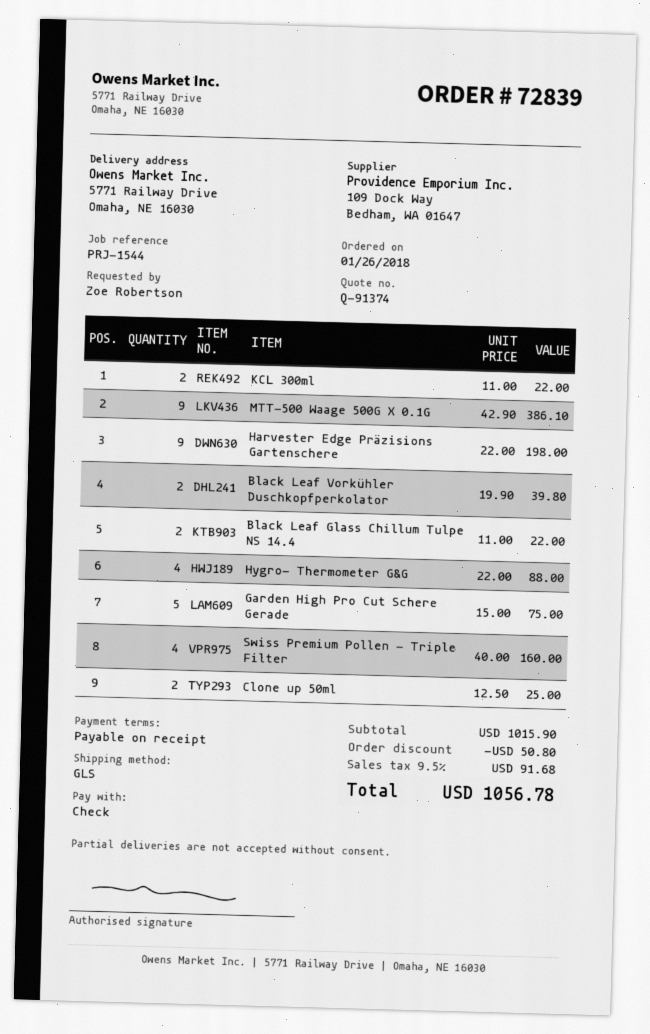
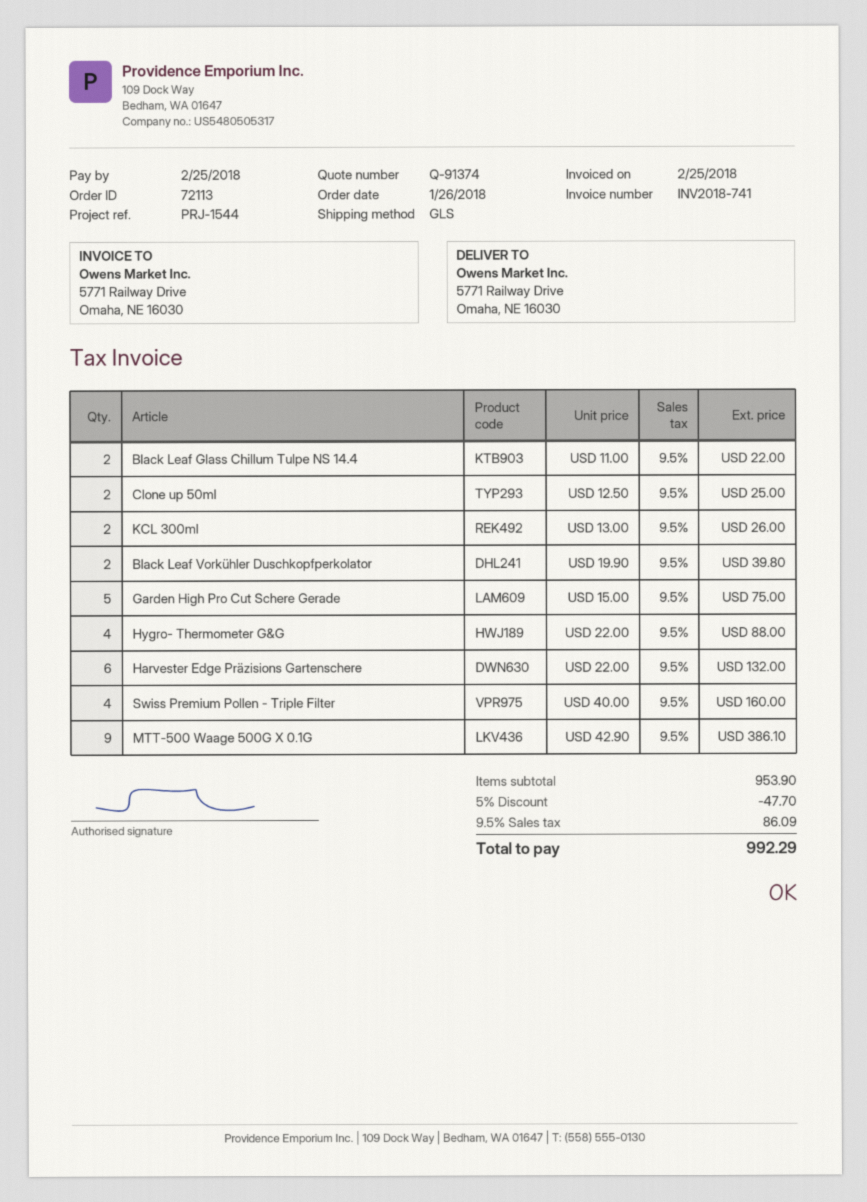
order number: 72839 -> 72113
KCL 300ml: 2 x 11.00 = 22.00 -> 2 x 13.00 = 26.00
Harvester Edge Präzisions Gartenschere: 9 x 22.00 = 198.00 -> 6 x 22.00 = 132.00
subtotal: 1015.90 -> 953.90
discount: 50.80 -> 47.70
tax: 9.5% = 91.68 -> 9.5% = 86.09
total: 1056.78 -> 992.29

